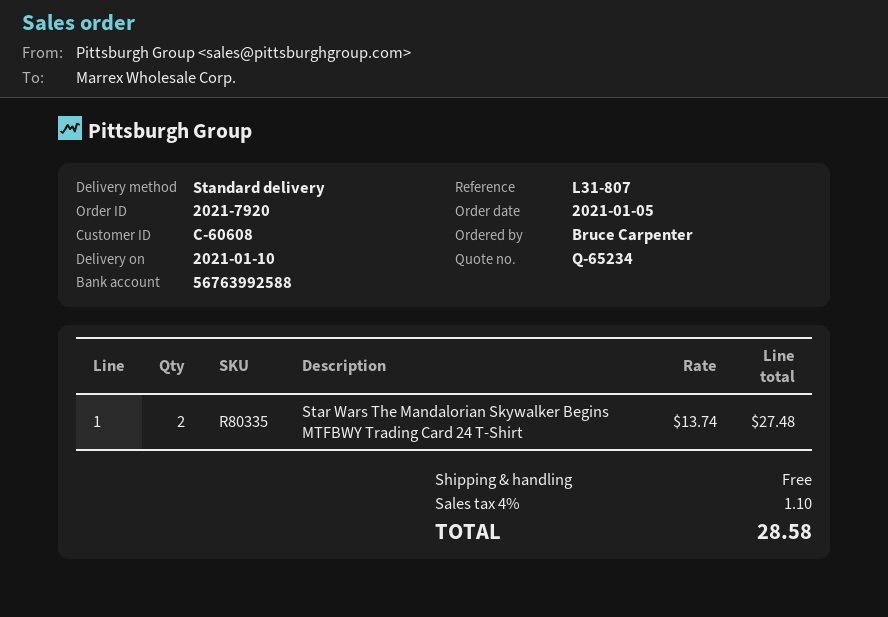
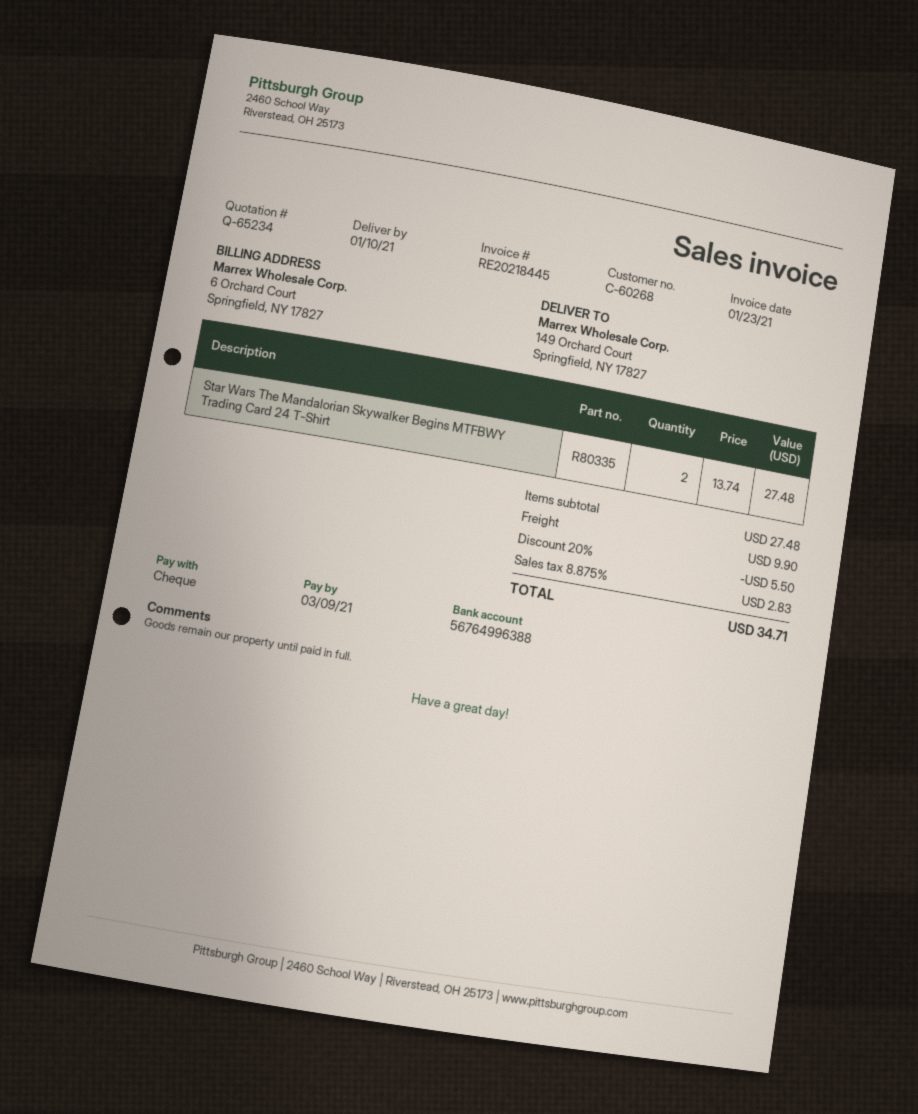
customer number: C-60608 -> C-60268
bank account: 56763992588 -> 56764996388
discount: none -> 20% = 5.50
shipping: 0.00 -> 9.90
tax: 4% = 1.10 -> 8.875% = 2.83
total: 28.58 -> 34.71

